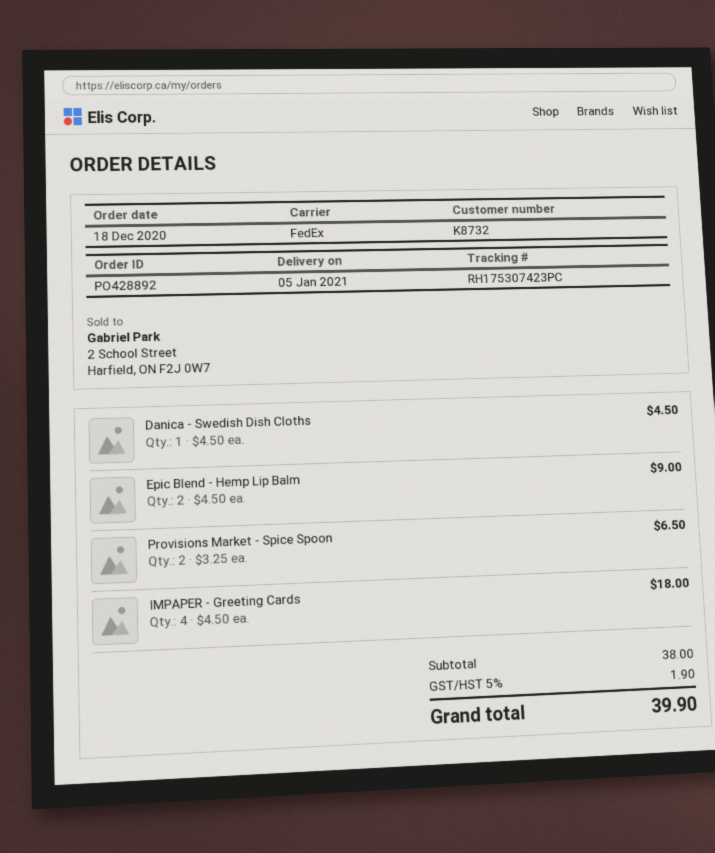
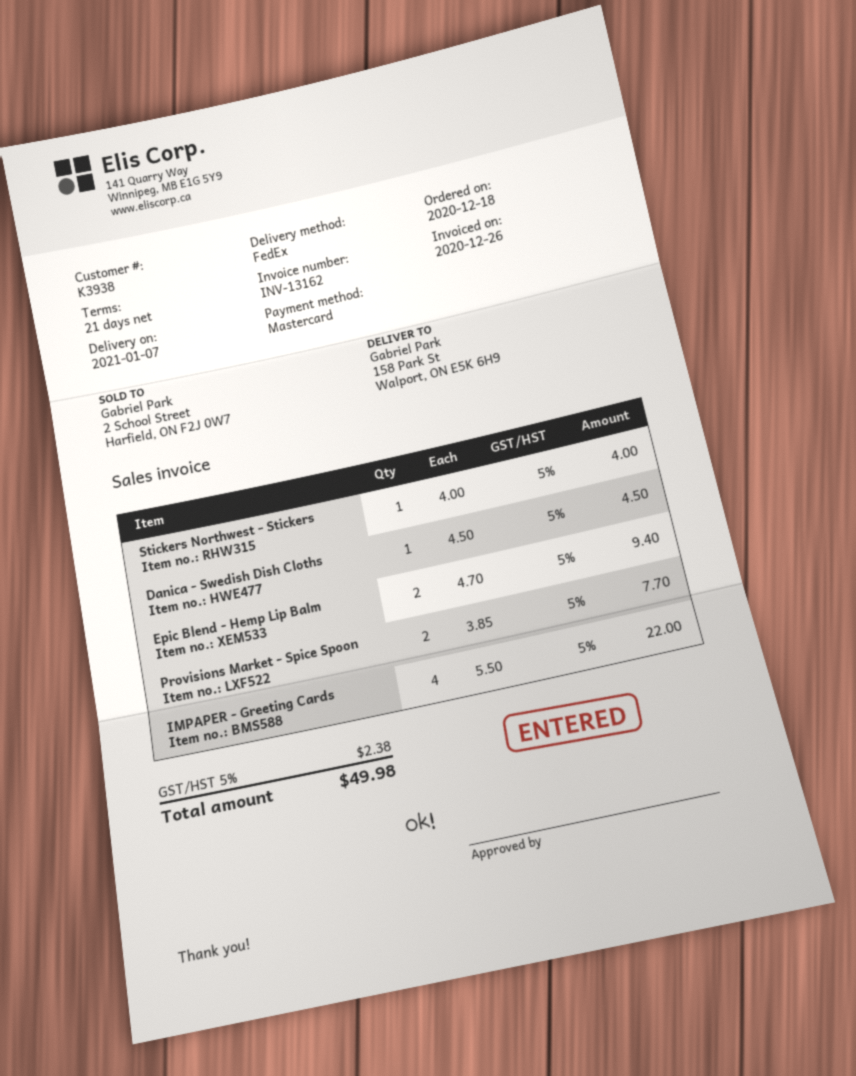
delivery date: 2021-01-05 -> 2021-01-07
customer number: K8732 -> K3938
Epic Blend - Hemp Lip Balm: 2 x 4.50 = 9.00 -> 2 x 4.70 = 9.40
Provisions Market - Spice Spoon: 2 x 3.25 = 6.50 -> 2 x 3.85 = 7.70
IMPAPER - Greeting Cards: 4 x 4.50 = 18.00 -> 4 x 5.50 = 22.00
Stickers Northwest - Stickers: none -> 1 x 4.00 = 4.00
tax: 5% = 1.90 -> 5% = 2.38
total: 39.90 -> 49.98

